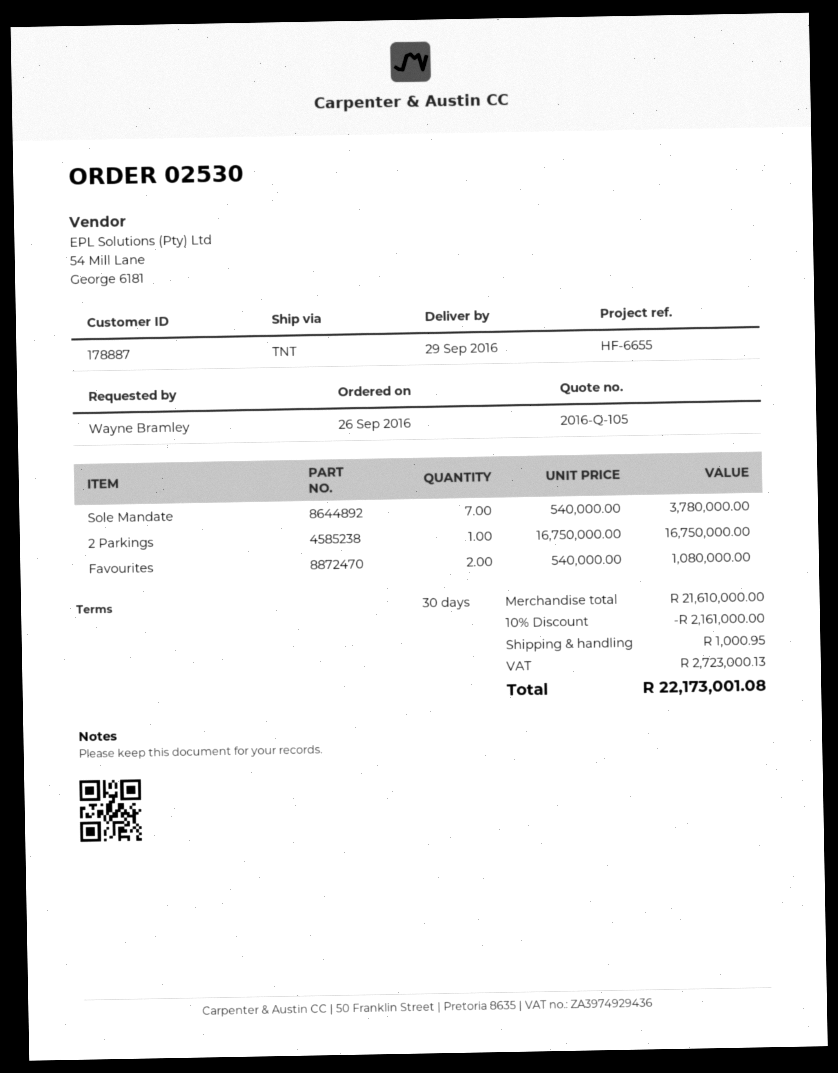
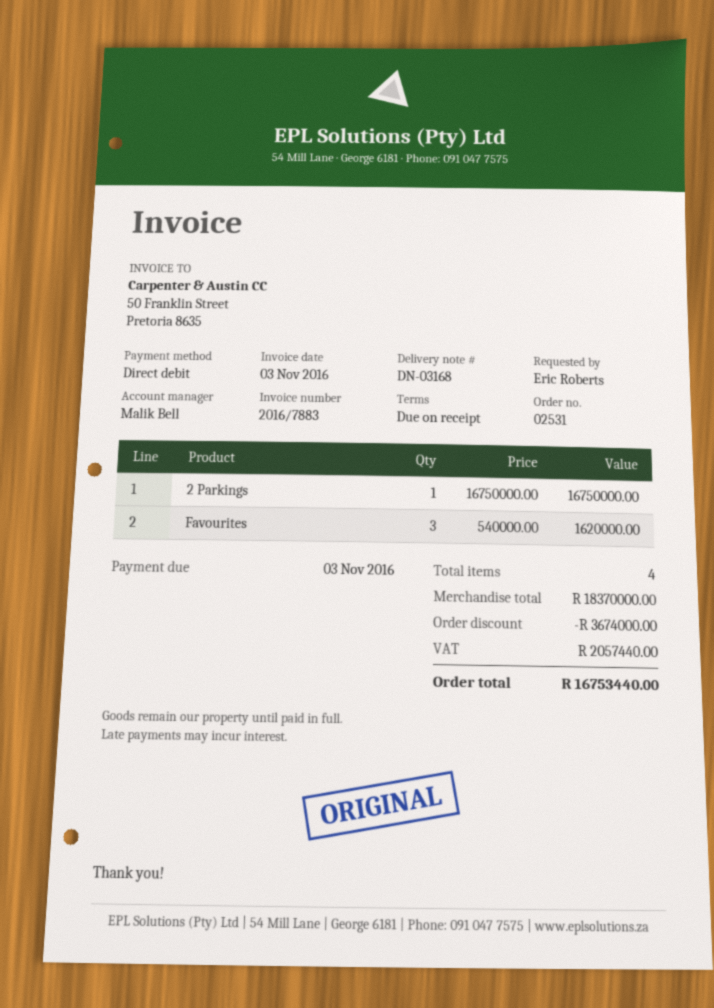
order number: 02530 -> 02531
payment terms: 30 days -> on receipt
ordered by: Wayne Bramley -> Eric Roberts
Sole Mandate: 7 x 540000.00 = 3780000.00 -> none
Favourites: 2 x 540000.00 = 1080000.00 -> 3 x 540000.00 = 1620000.00
subtotal: 21610000.00 -> 18370000.00
discount: 2161000.00 -> 3674000.00
shipping: 1000.95 -> none
tax: 2723000.13 -> 2057440.00
total: 22173001.08 -> 16753440.00

